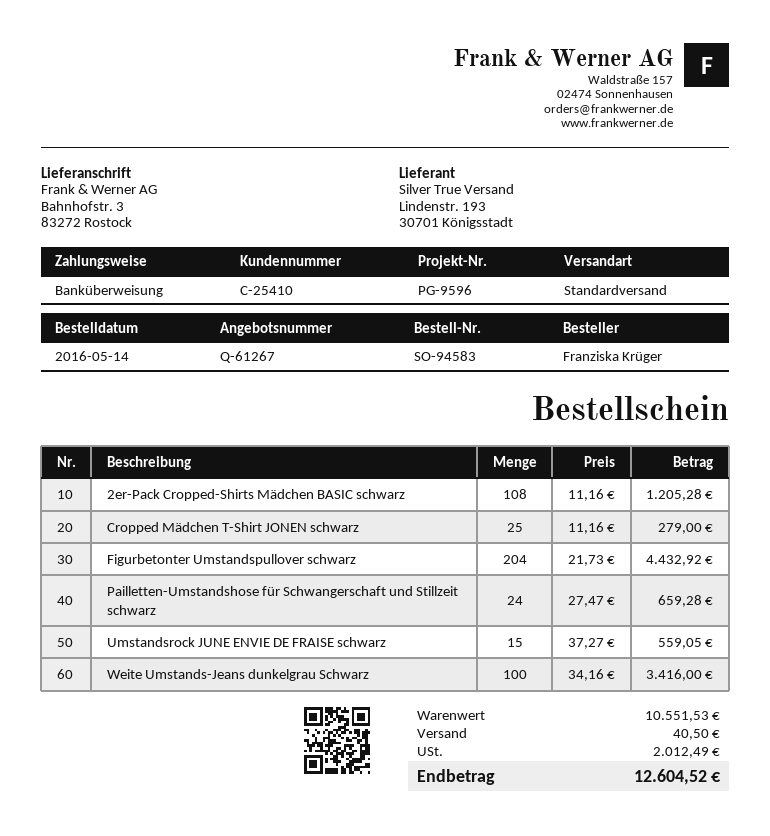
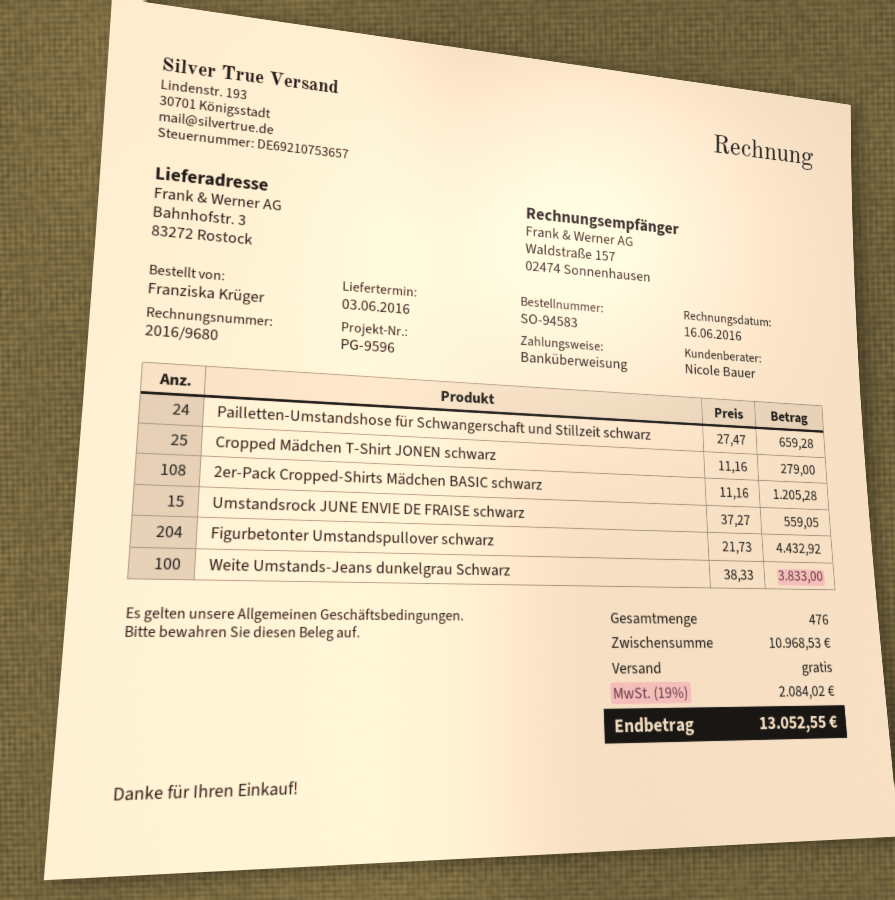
Weite Umstands-Jeans dunkelgrau Schwarz: 100 x 34.16 = 3416.00 -> 100 x 38.33 = 3833.00
subtotal: 10551.53 -> 10968.53
shipping: 40.50 -> 0.00
tax: 2012.49 -> 2084.02
total: 12604.52 -> 13052.55

